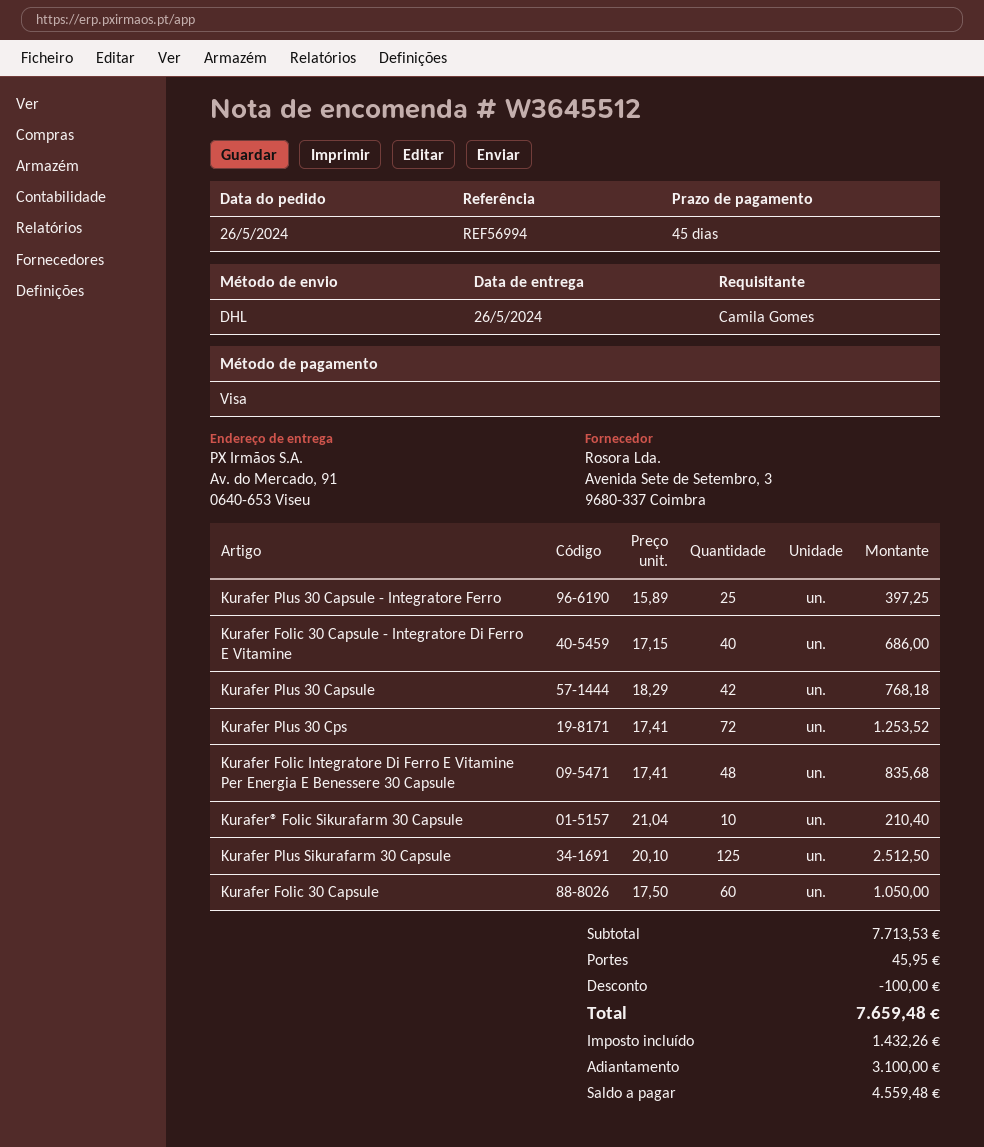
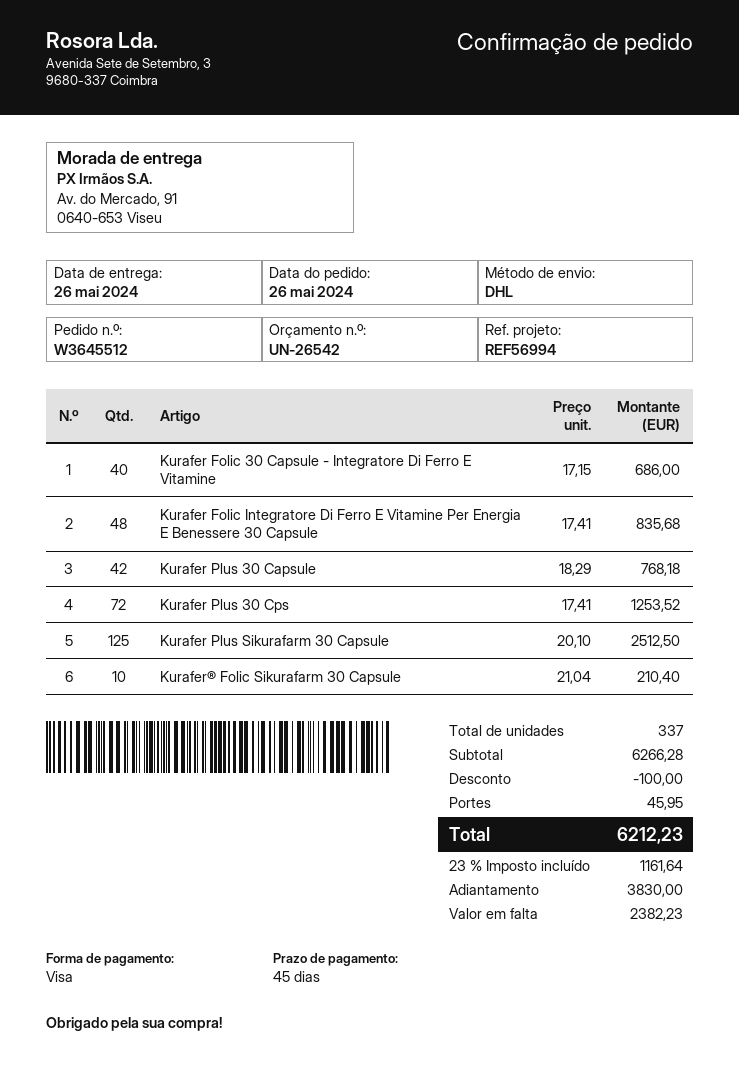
Kurafer Plus 30 Capsule - Integratore Ferro: 25 x 15.89 = 397.25 -> none
Kurafer Folic 30 Capsule: 60 x 17.50 = 1050.00 -> none
subtotal: 7713.53 -> 6266.28
tax: 1432.26 -> 1161.64
total: 7659.48 -> 6212.23
deposit: 3100.00 -> 3830.00
balance: 4559.48 -> 2382.23

